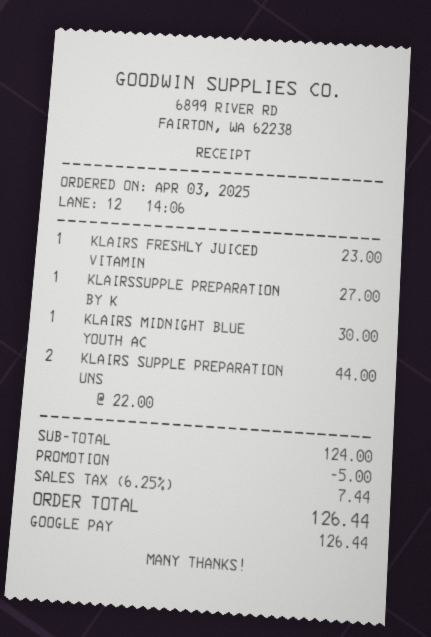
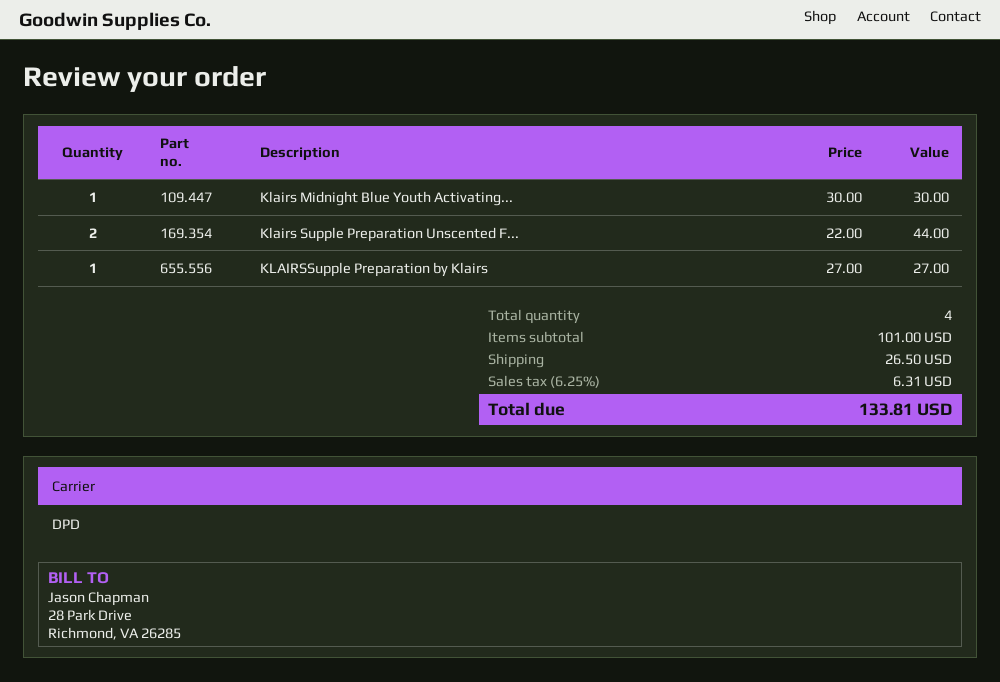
KLAIRS FRESHLY JUICED VITAMIN: 1 x 23.00 = 23.00 -> none
subtotal: 124.00 -> 101.00
discount: 5.00 -> none
shipping: none -> 26.50
tax: 6.25% = 7.44 -> 6.25% = 6.31
total: 126.44 -> 133.81

